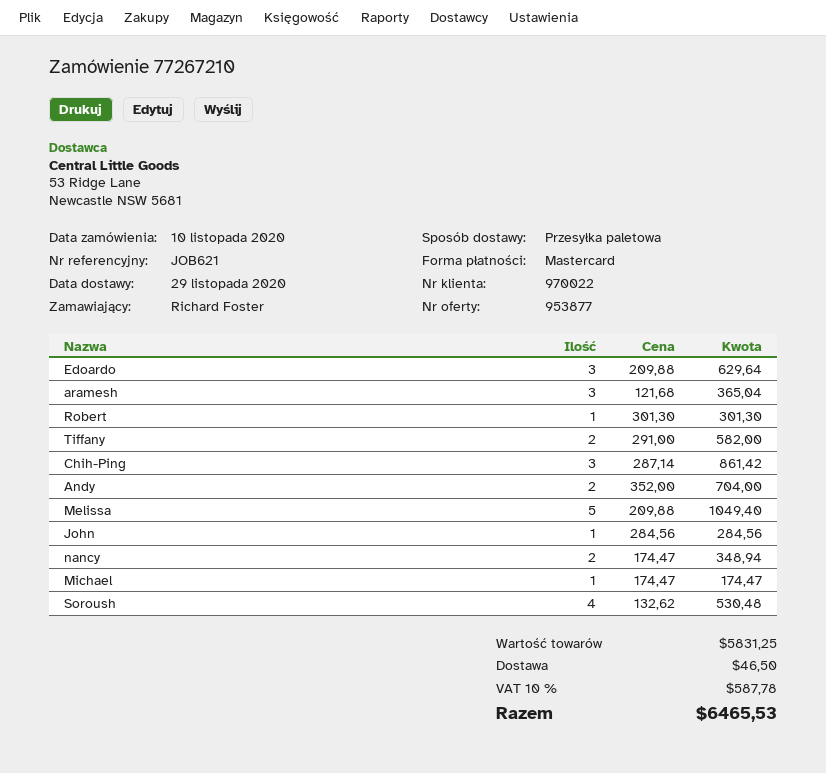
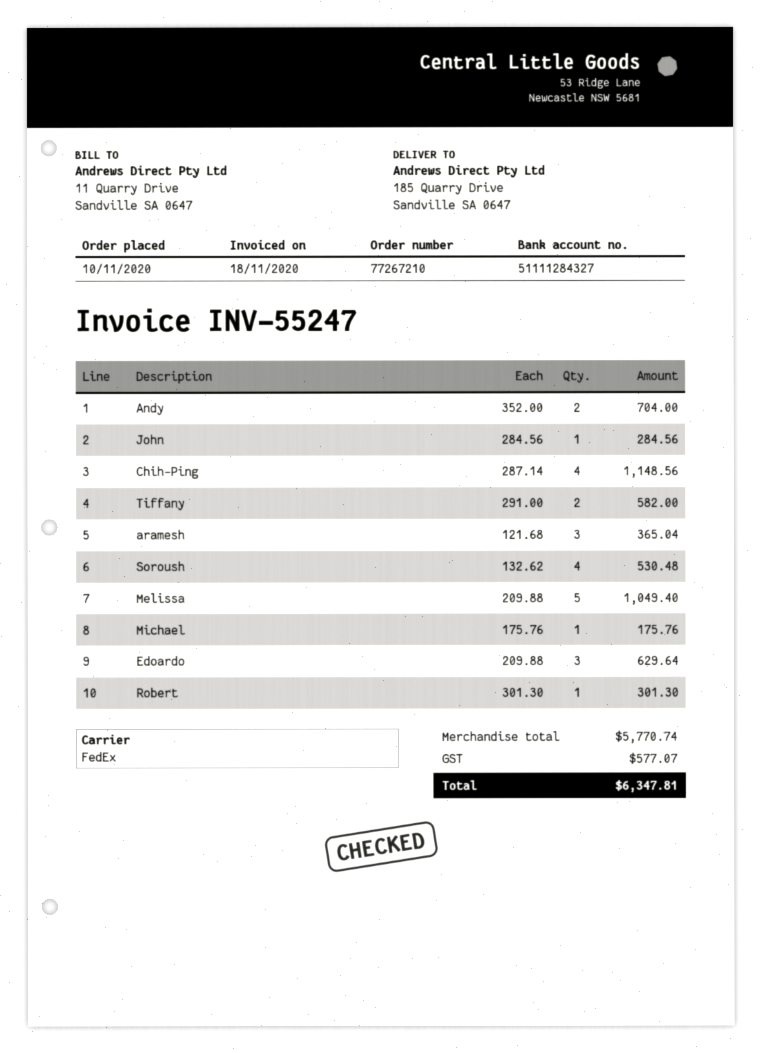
shipping method: pallet freight -> FedEx
Chih-Ping: 3 x 287.14 = 861.42 -> 4 x 287.14 = 1148.56
nancy: 2 x 174.47 = 348.94 -> none
Michael: 1 x 174.47 = 174.47 -> 1 x 175.76 = 175.76
subtotal: 5831.25 -> 5770.74
shipping: 46.50 -> none
tax: 587.78 -> 577.07
total: 6465.53 -> 6347.81

